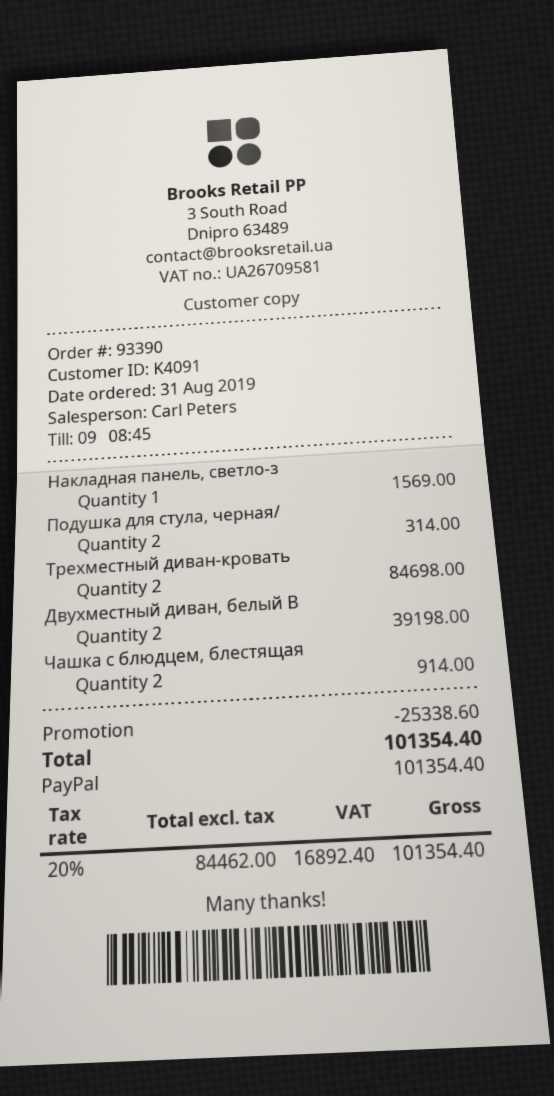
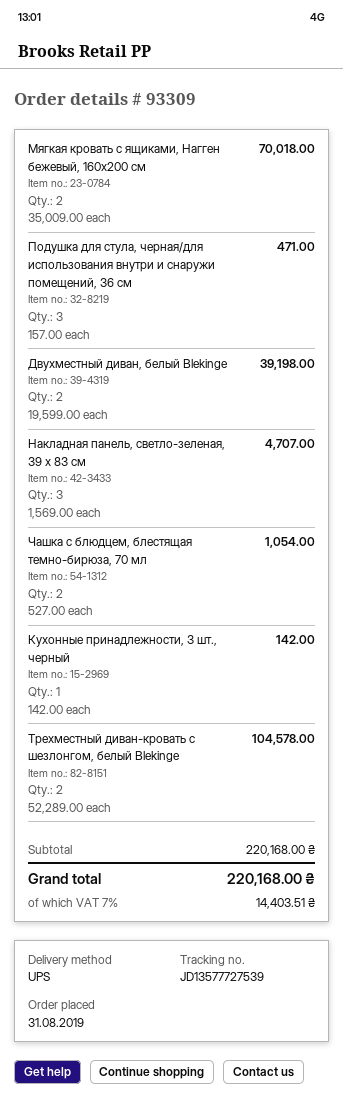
order number: 93390 -> 93309
Накладная панель, светло-з: 1 for 1569.00 -> 3 for 4707.00
Подушка для стула, черная/: 2 for 314.00 -> 3 for 471.00
Трехместный диван-кровать: 2 for 84698.00 -> 2 for 104578.00
Чашка с блюдцем, блестящая: 2 for 914.00 -> 2 for 1054.00
Мягкая кровать с ящиками, Нагген бежевый, 160х200 см: none -> 2 for 70018.00
Кухонные принадлежности, 3 шт., черный: none -> 1 for 142.00
discount: 25338.60 -> none
tax: 20% = 16892.40 -> 7% = 14403.51
total: 101354.40 -> 220168.00

